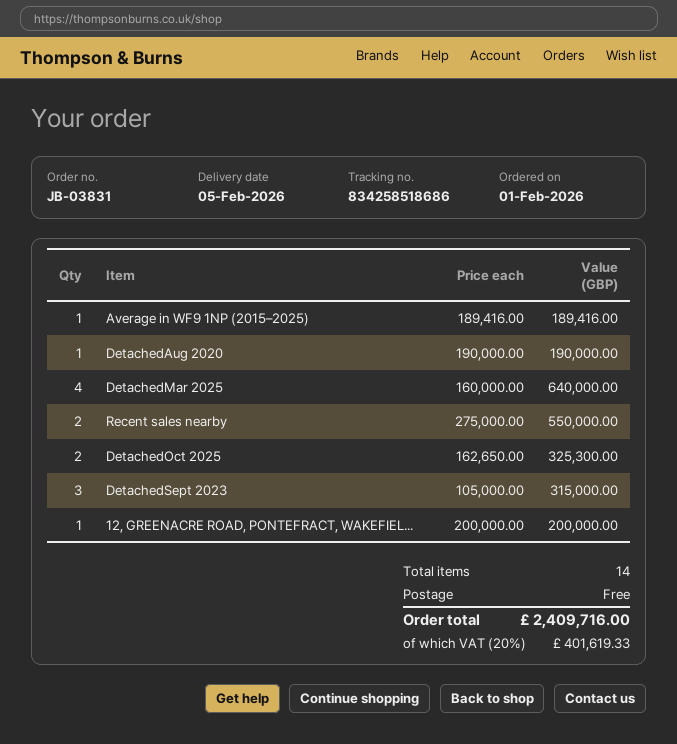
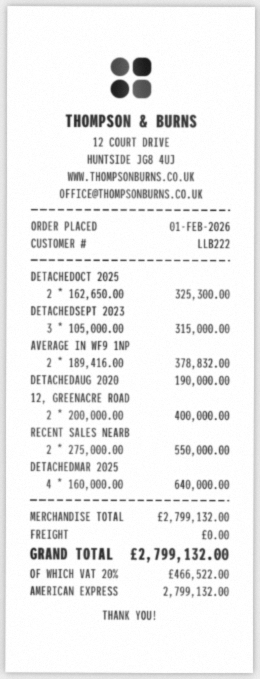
Average in WF9 1NP (2015–2025): 1 x 189416.00 = 189416.00 -> 2 x 189416.00 = 378832.00
12, GREENACRE ROAD, PONTEFRACT, WAKEFIEL...: 1 x 200000.00 = 200000.00 -> 2 x 200000.00 = 400000.00
tax: 20% = 401619.33 -> 20% = 466522.00
total: 2409716.00 -> 2799132.00

